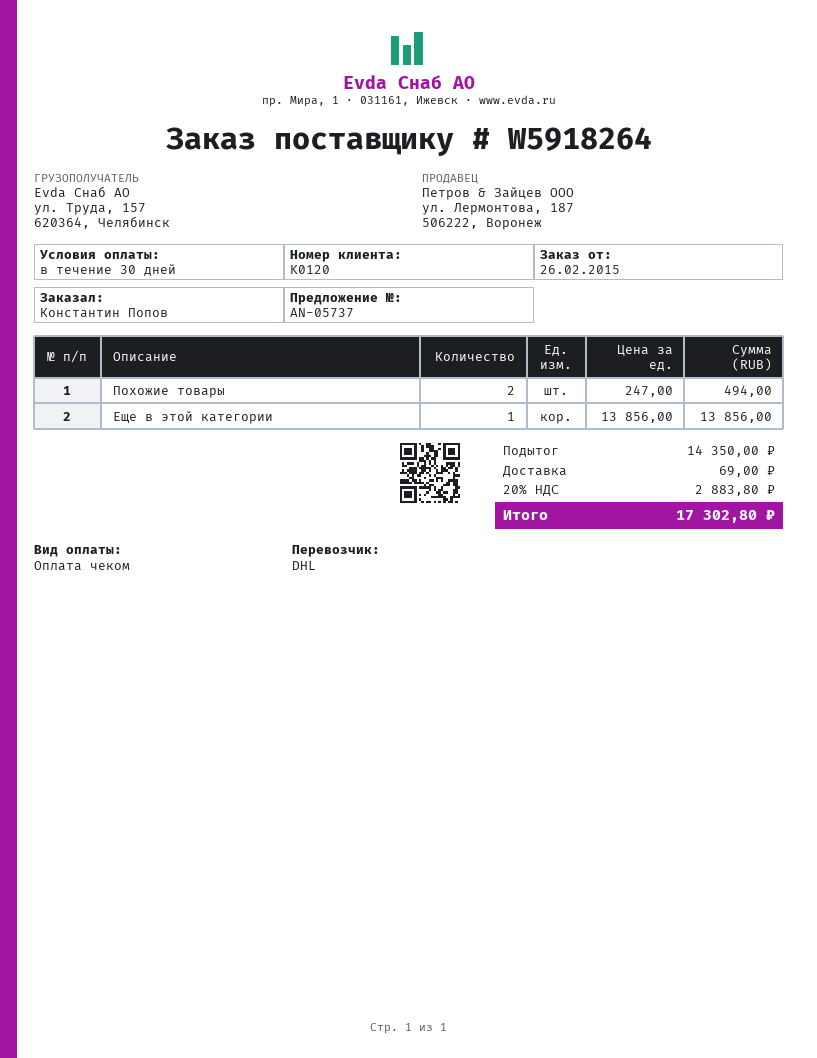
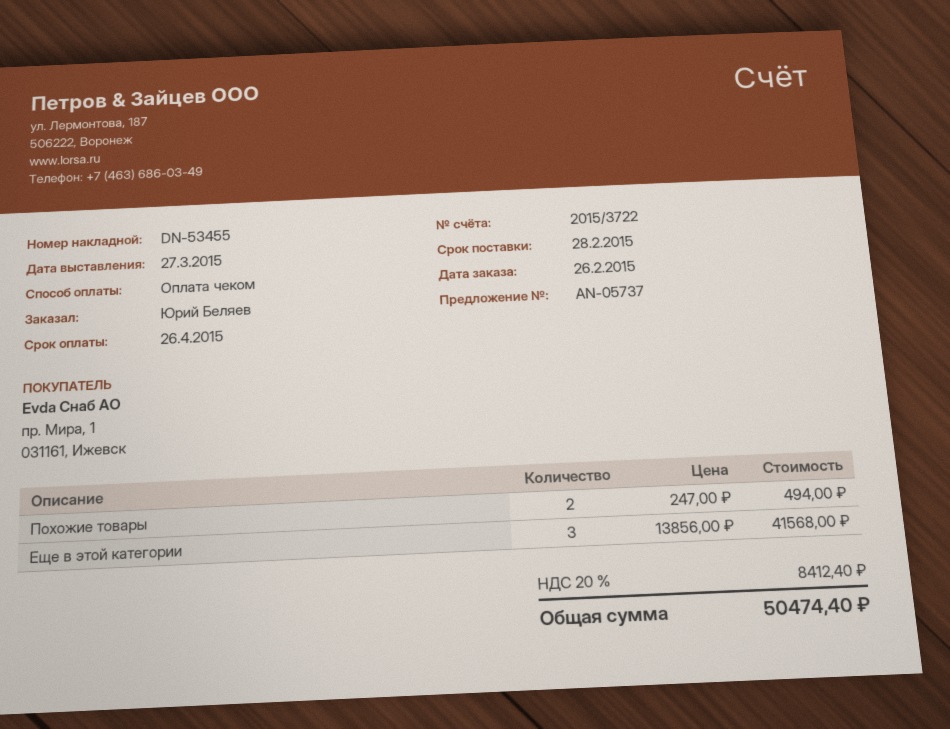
ordered by: Константин Попов -> Юрий Беляев
Еще в этой категории: 1 x 13856.00 = 13856.00 -> 3 x 13856.00 = 41568.00
shipping: 69.00 -> none
tax: 20% = 2883.80 -> 20% = 8412.40
total: 17302.80 -> 50474.40

